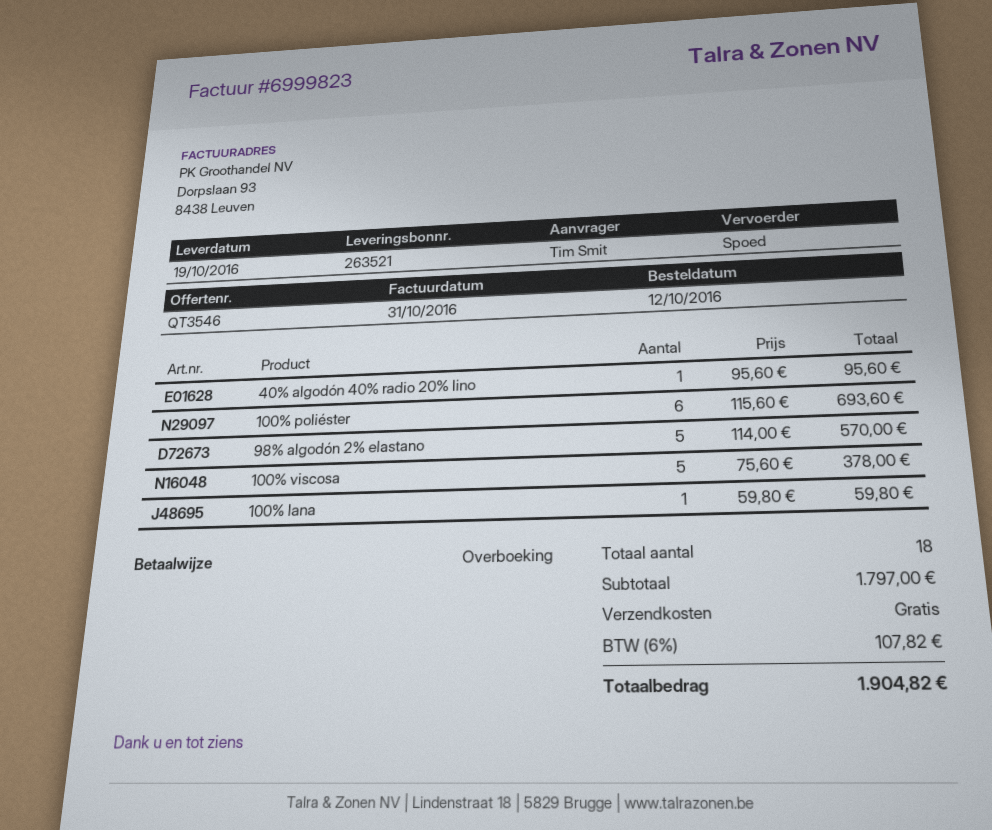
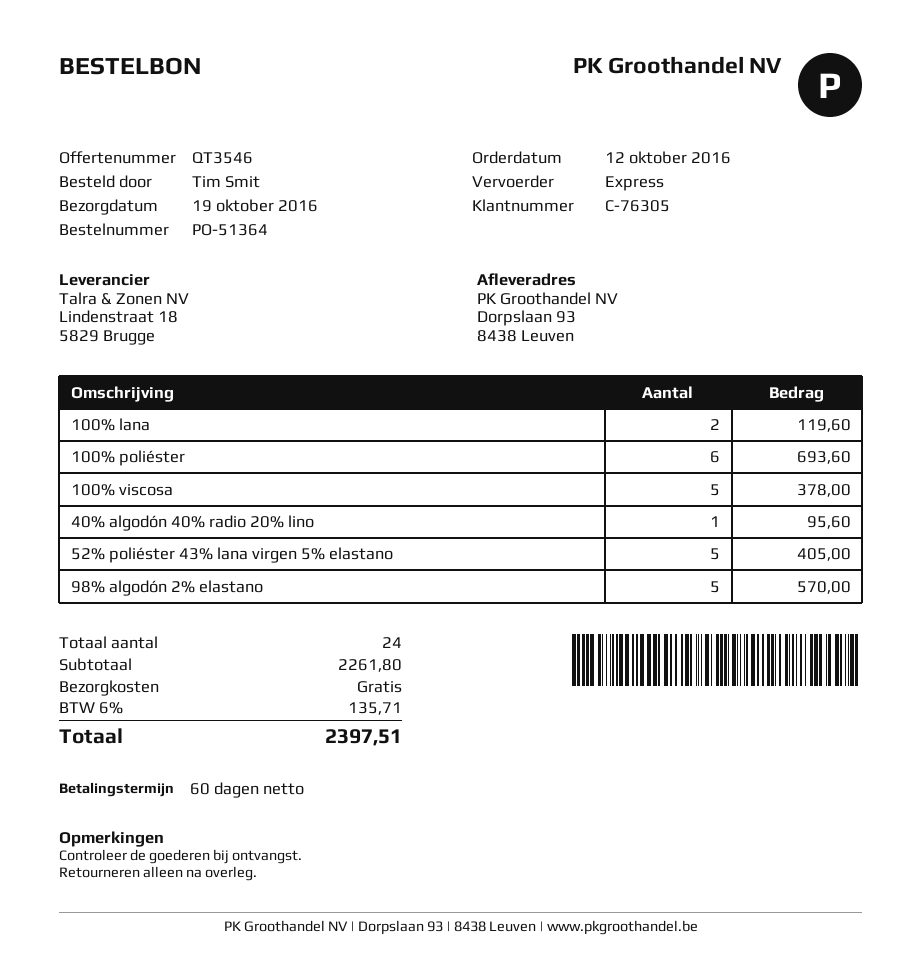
100% lana: 1 for 59.80 -> 2 for 119.60
52% poliéster 43% lana virgen 5% elastano: none -> 5 for 405.00
total quantity: 18 -> 24
subtotal: 1797.00 -> 2261.80
tax: 6% = 107.82 -> 6% = 135.71
total: 1904.82 -> 2397.51

